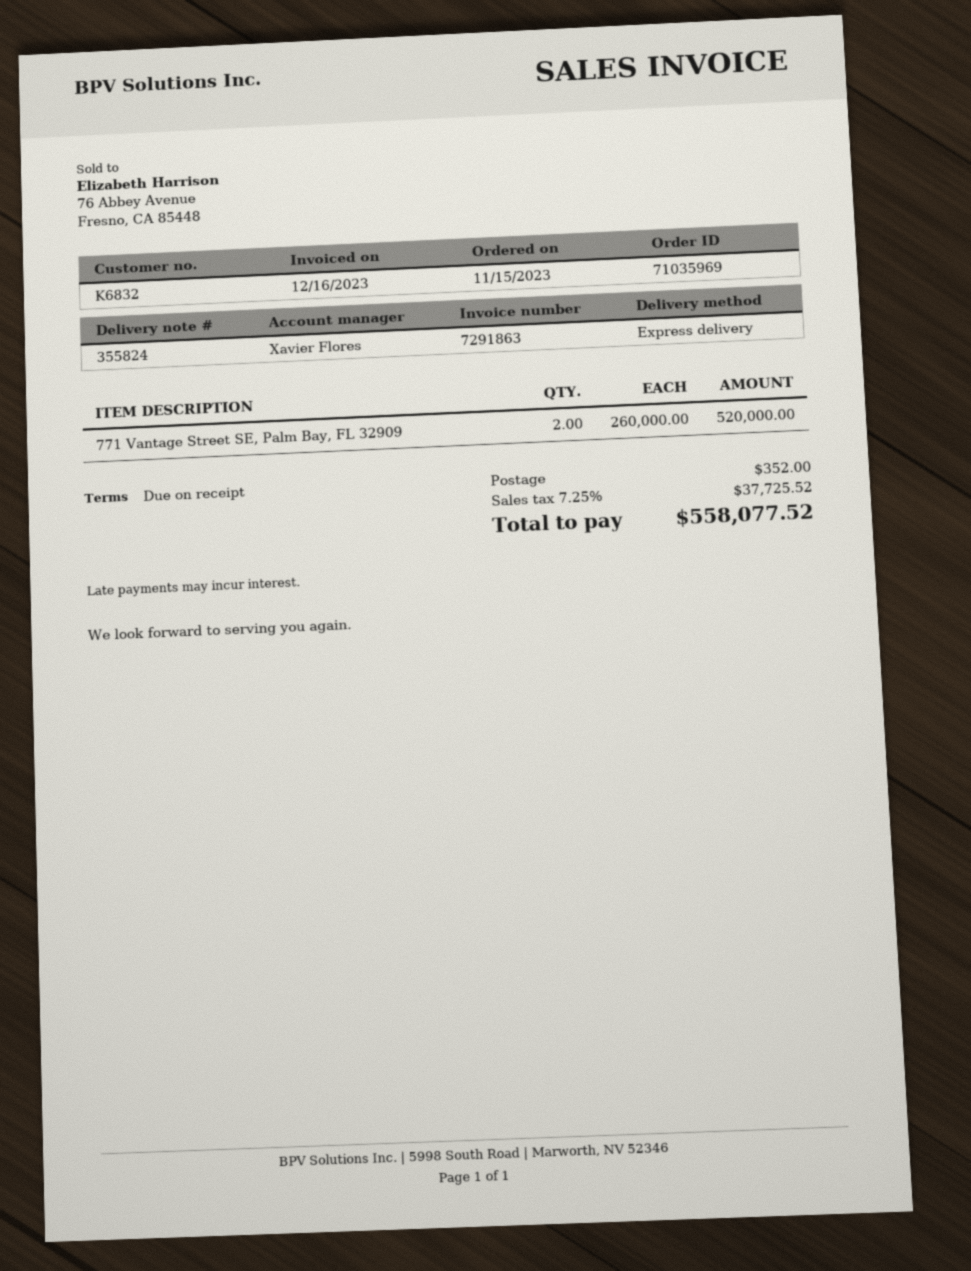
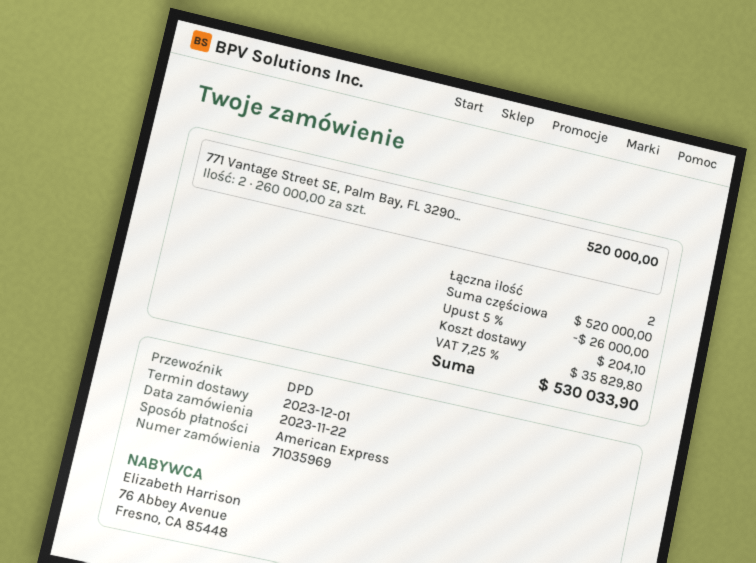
order date: 2023-11-15 -> 2023-11-22
shipping method: express -> DPD
discount: none -> 5% = 26000.00
shipping: 352.00 -> 204.10
tax: 7.25% = 37725.52 -> 7.25% = 35829.80
total: 558077.52 -> 530033.90

